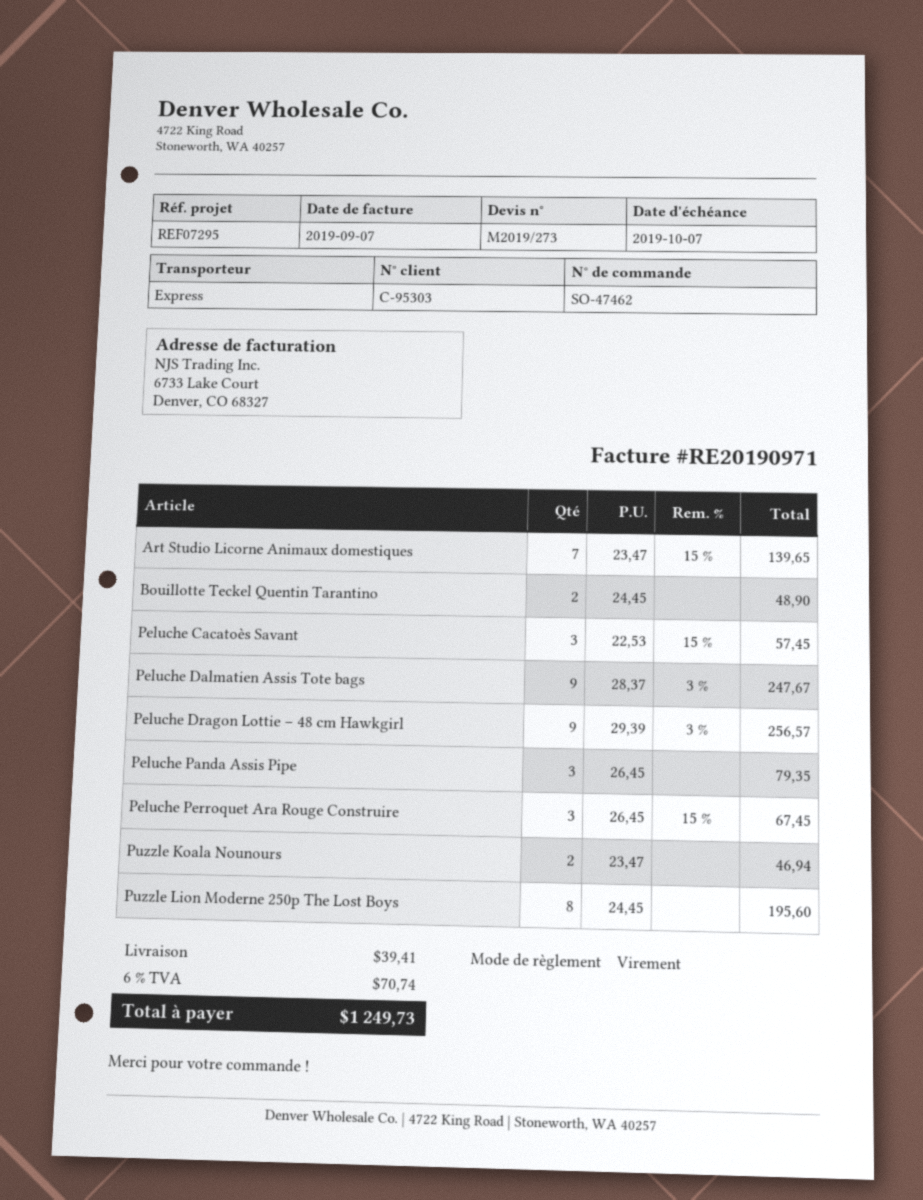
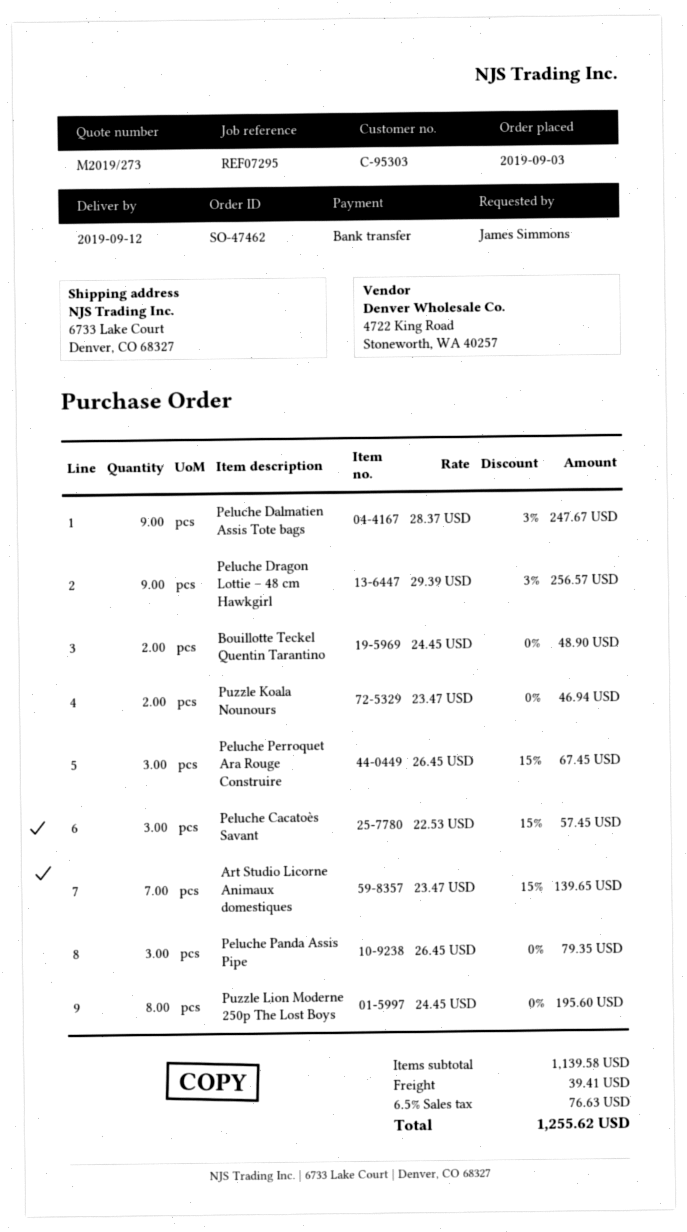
tax: 6% = 70.74 -> 6.5% = 76.63
total: 1249.73 -> 1255.62

